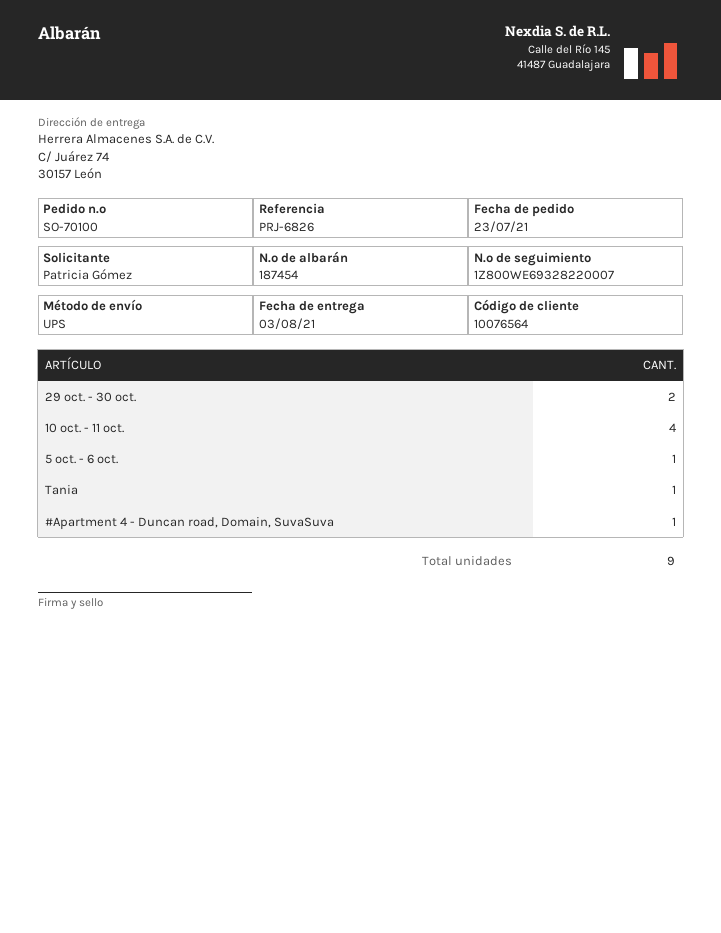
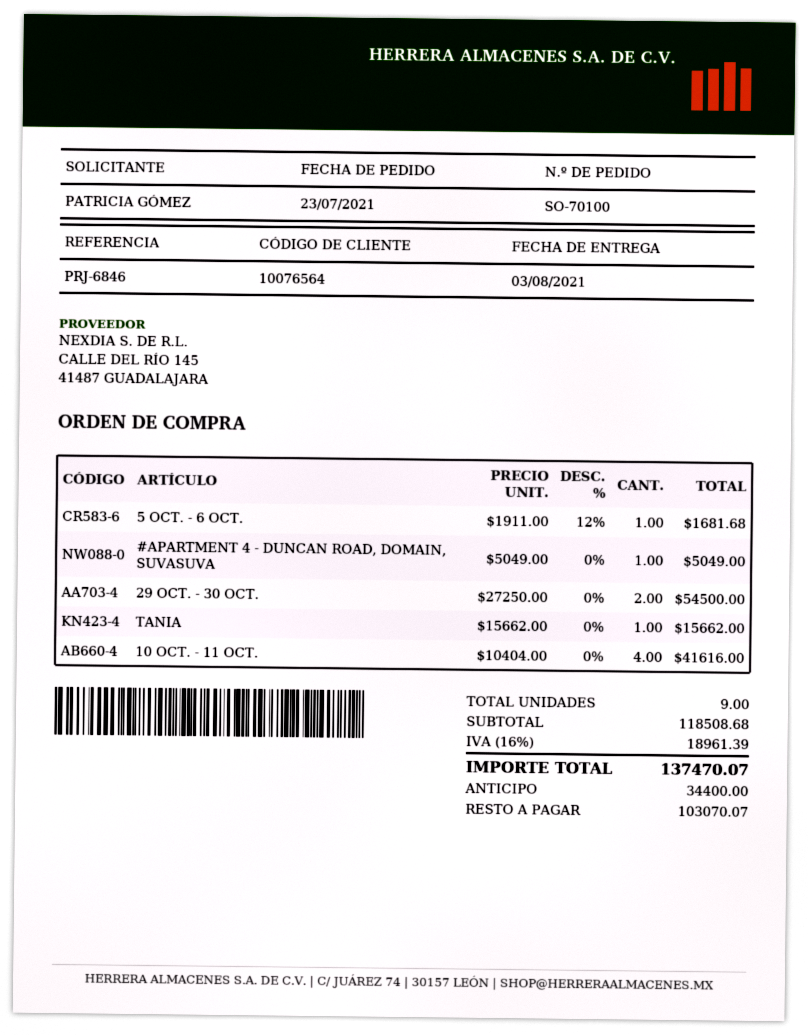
reference: PRJ-6826 -> PRJ-6846

